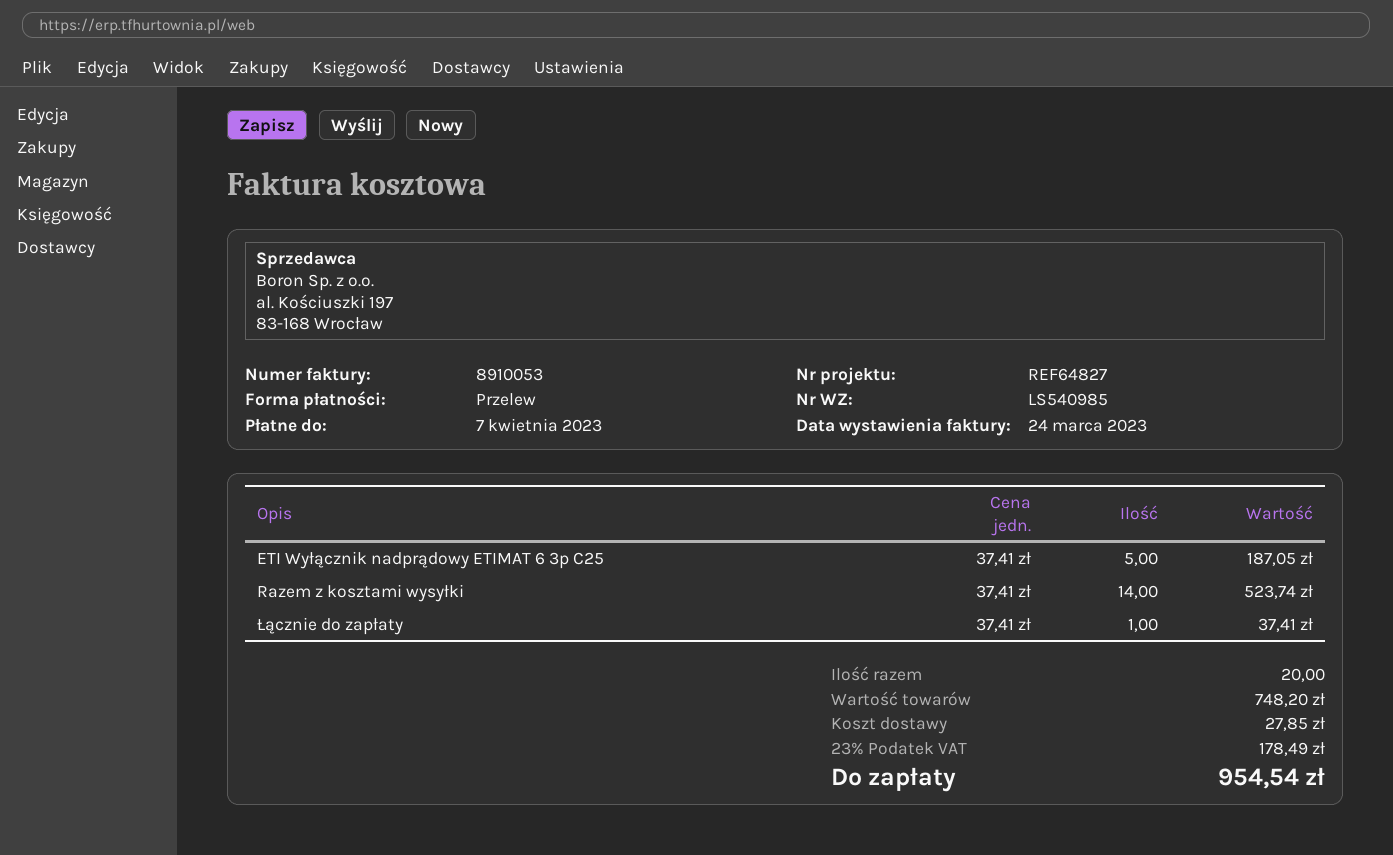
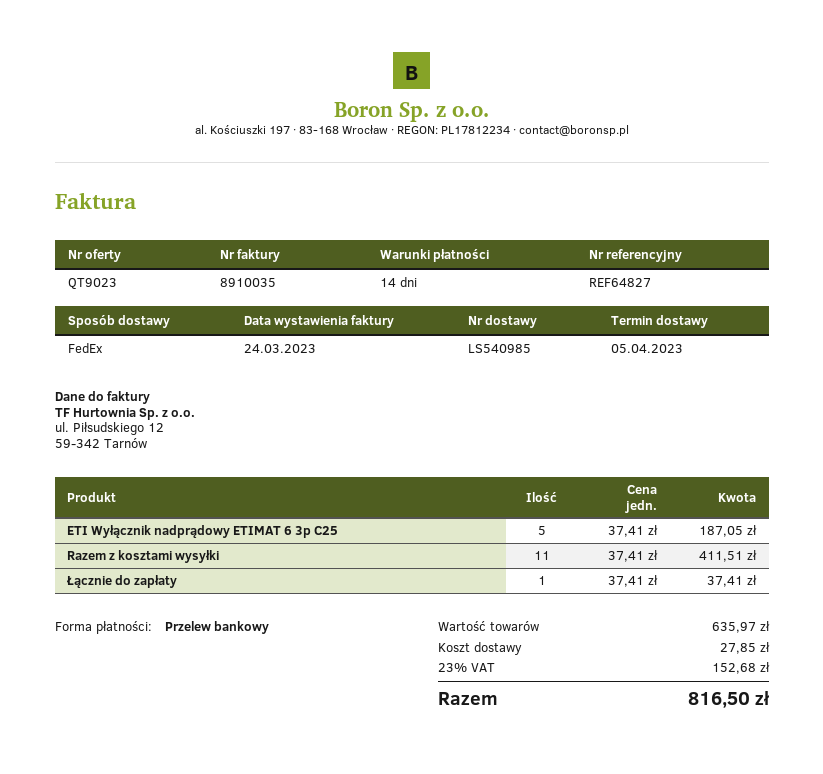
invoice number: 8910053 -> 8910035
Razem z kosztami wysyłki: 14 x 37.41 = 523.74 -> 11 x 37.41 = 411.51
subtotal: 748.20 -> 635.97
tax: 23% = 178.49 -> 23% = 152.68
total: 954.54 -> 816.50

